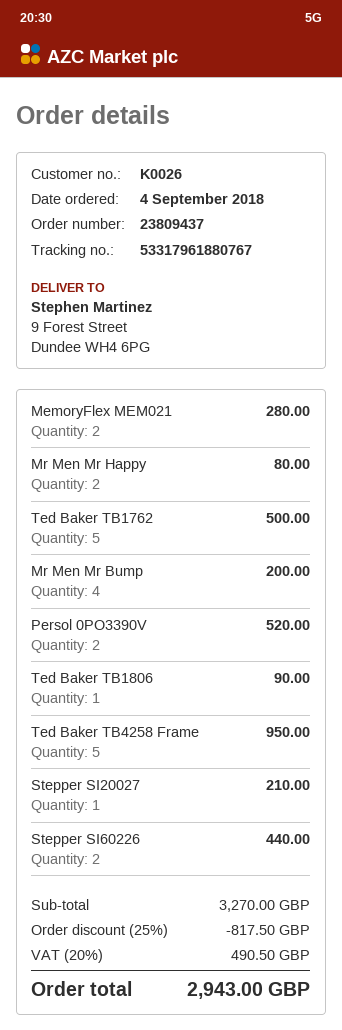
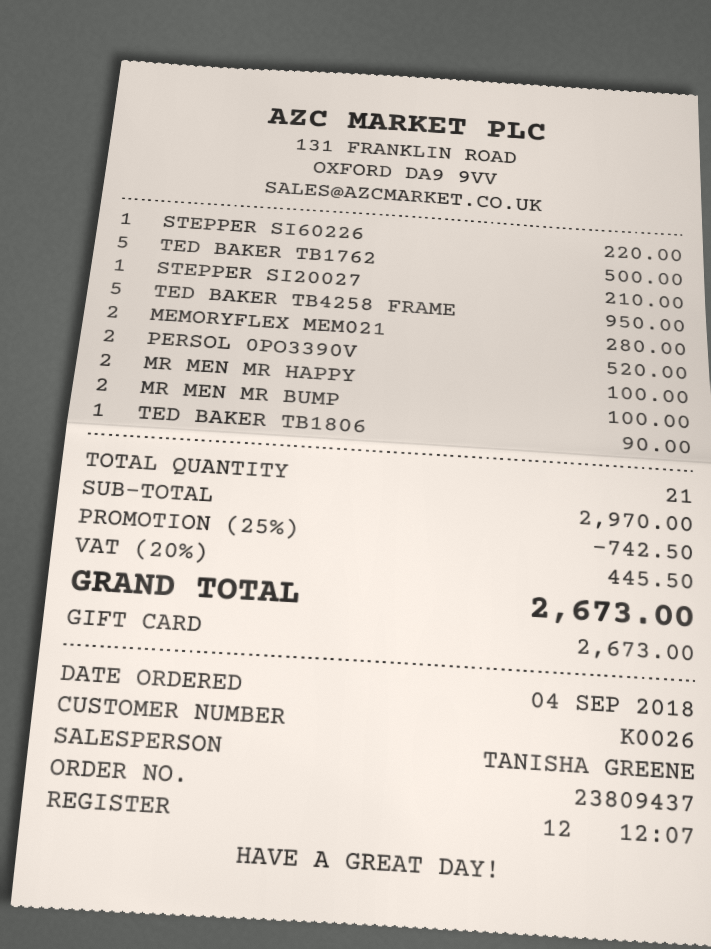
Mr Men Mr Happy: 2 for 80.00 -> 2 for 100.00
Mr Men Mr Bump: 4 for 200.00 -> 2 for 100.00
Stepper SI60226: 2 for 440.00 -> 1 for 220.00
subtotal: 3270.00 -> 2970.00
discount: 25% = 817.50 -> 25% = 742.50
tax: 20% = 490.50 -> 20% = 445.50
total: 2943.00 -> 2673.00

